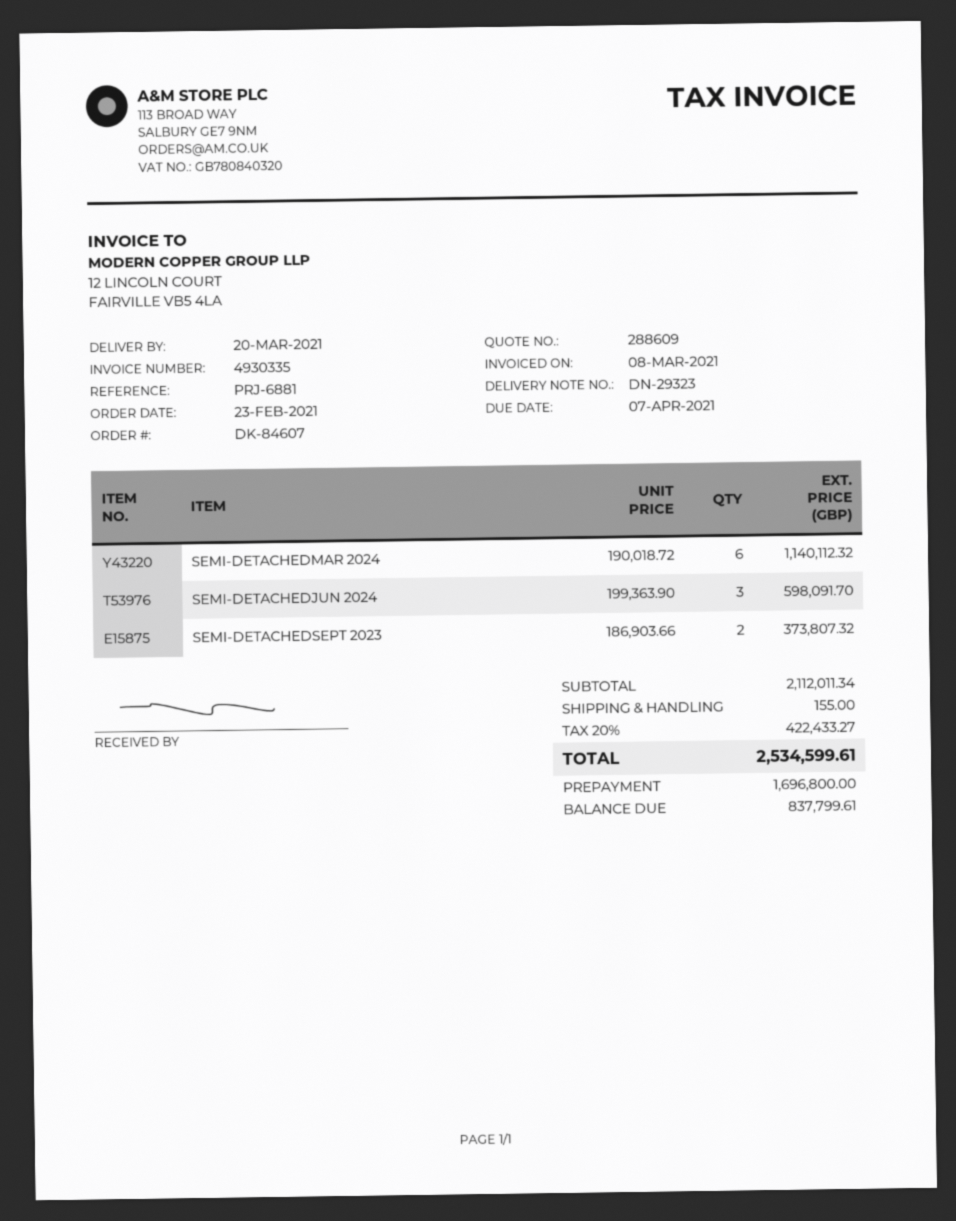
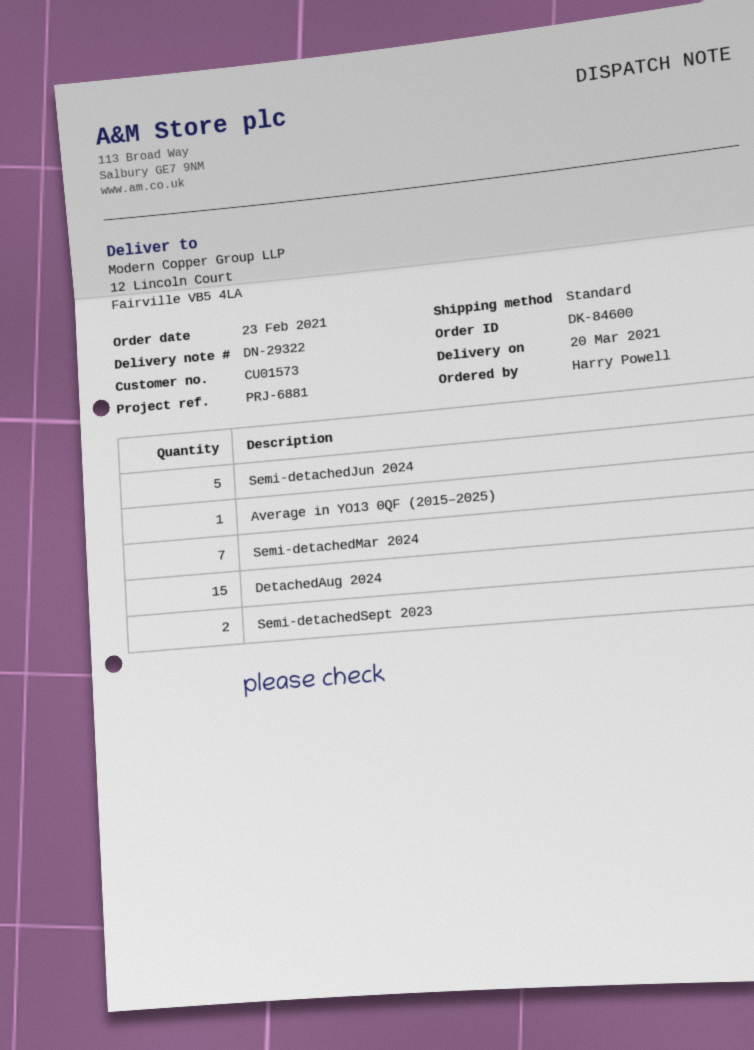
order number: DK-84607 -> DK-84600
delivery note number: DN-29323 -> DN-29322
SEMI-DETACHEDMAR 2024: 6 -> 7
SEMI-DETACHEDJUN 2024: 3 -> 5
Average in YO13 0QF (2015–2025): none -> 1
DetachedAug 2024: none -> 15

